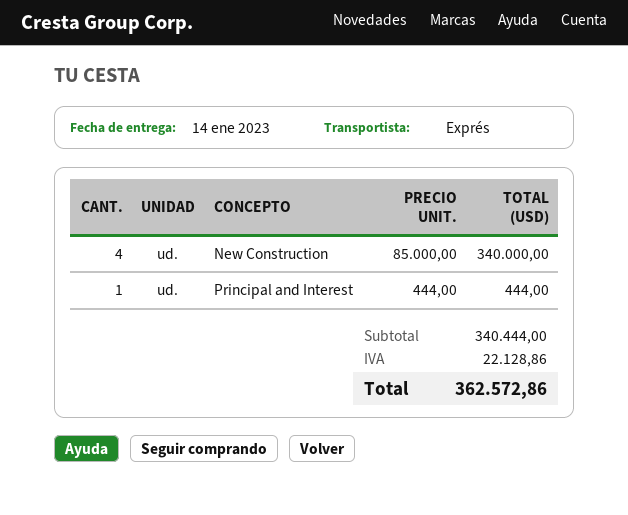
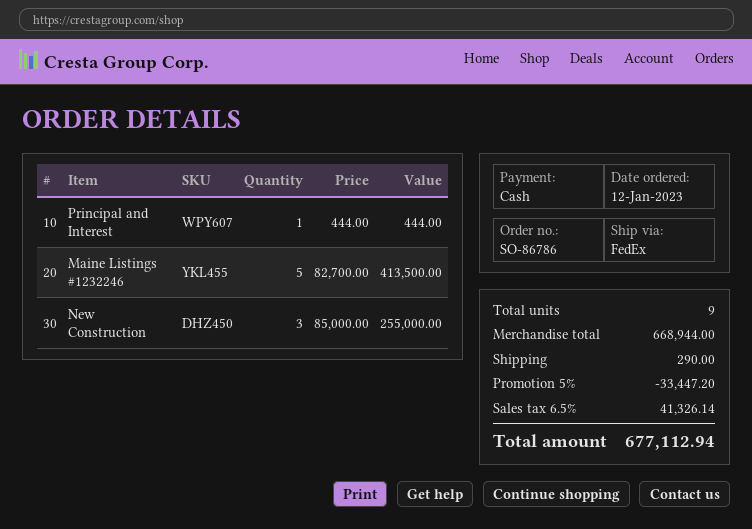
shipping method: express -> FedEx
New Construction: 4 x 85000.00 = 340000.00 -> 3 x 85000.00 = 255000.00
Maine Listings #1232246: none -> 5 x 82700.00 = 413500.00
subtotal: 340444.00 -> 668944.00
discount: none -> 5% = 33447.20
shipping: none -> 290.00
tax: 22128.86 -> 41326.14
total: 362572.86 -> 677112.94

